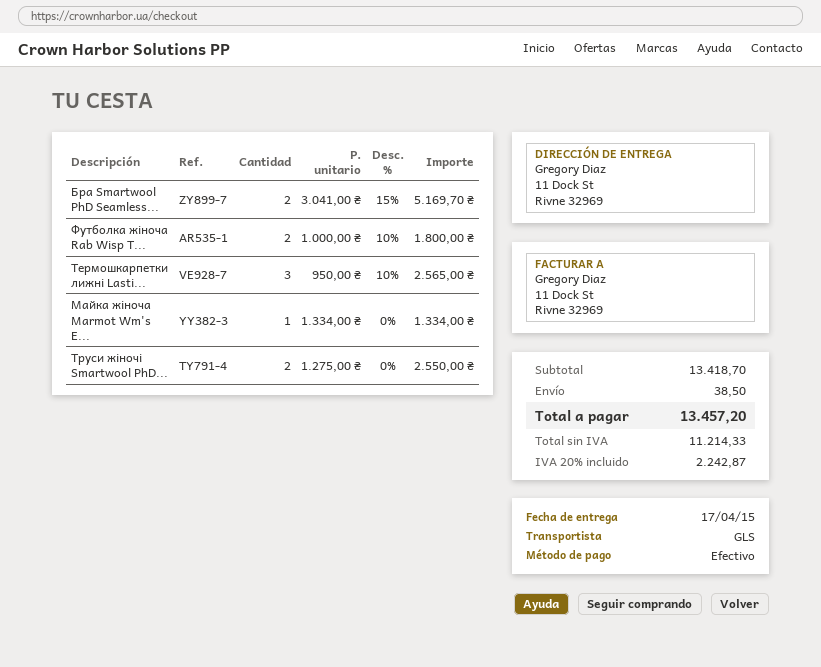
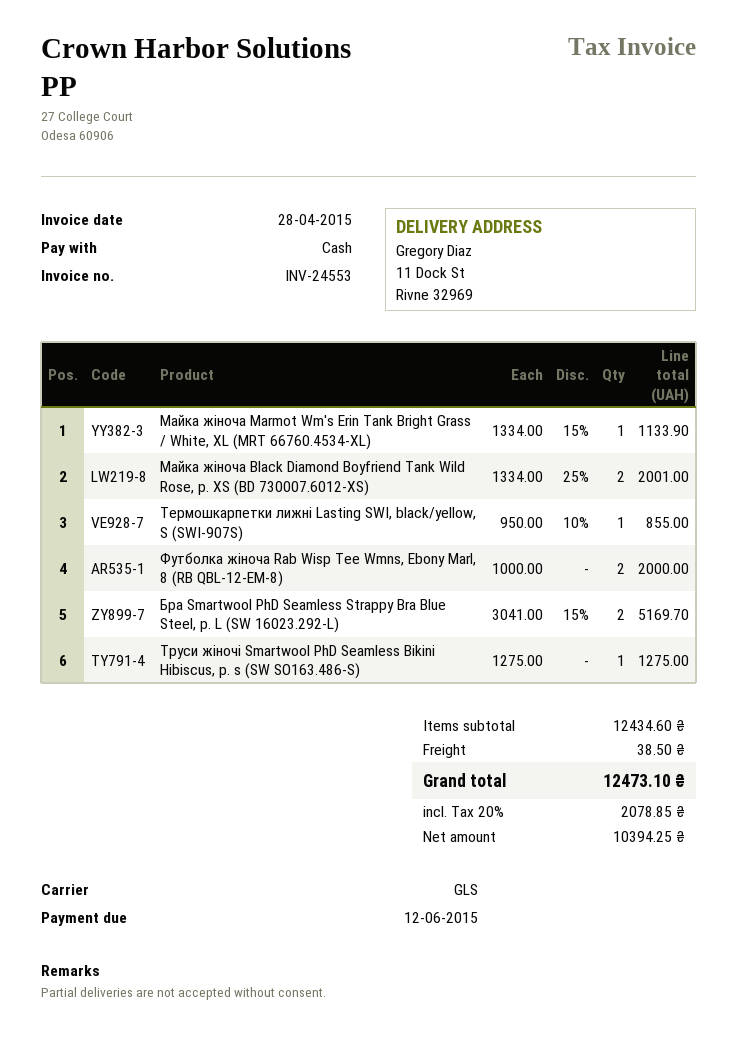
Футболка жіноча Rab Wisp T...: 2 x 1000.00 - 10% = 1800.00 -> 2 x 1000.00 = 2000.00
Термошкарпетки лижні Lasti...: 3 x 950.00 - 10% = 2565.00 -> 1 x 950.00 - 10% = 855.00
Майка жіноча Marmot Wm's E...: 1 x 1334.00 = 1334.00 -> 1 x 1334.00 - 15% = 1133.90
Труси жіночі Smartwool PhD...: 2 x 1275.00 = 2550.00 -> 1 x 1275.00 = 1275.00
Майка жіноча Black Diamond Boyfriend Tank Wild Rose, р. XS (BD 730007.6012-XS): none -> 2 x 1334.00 - 25% = 2001.00
subtotal: 13418.70 -> 12434.60
net: 11214.33 -> 10394.25
tax: 20% = 2242.87 -> 20% = 2078.85
total: 13457.20 -> 12473.10

